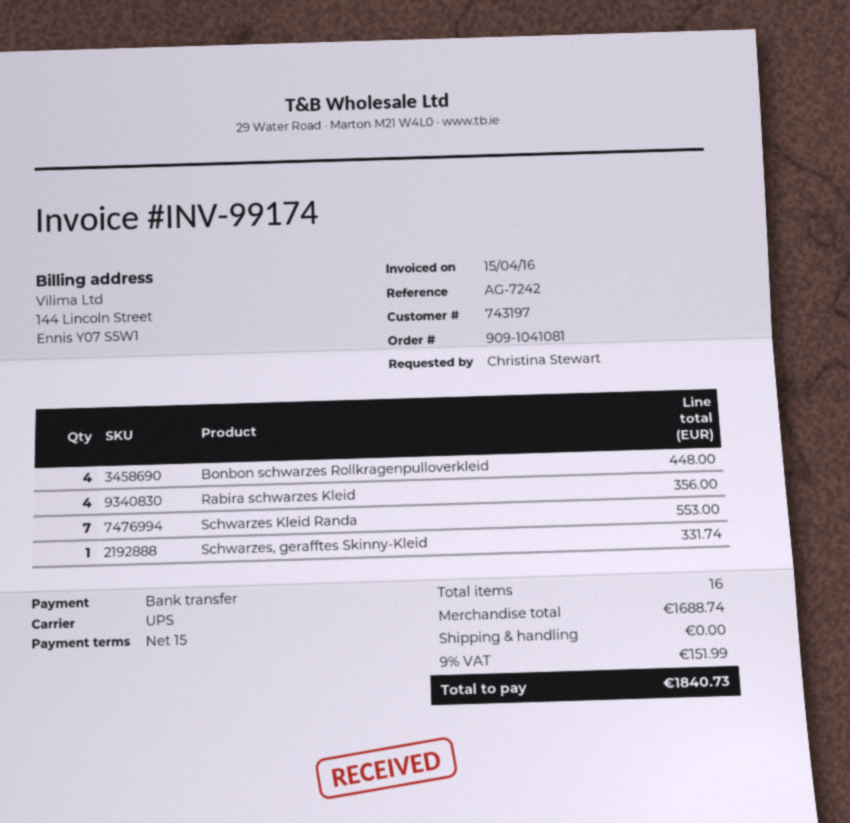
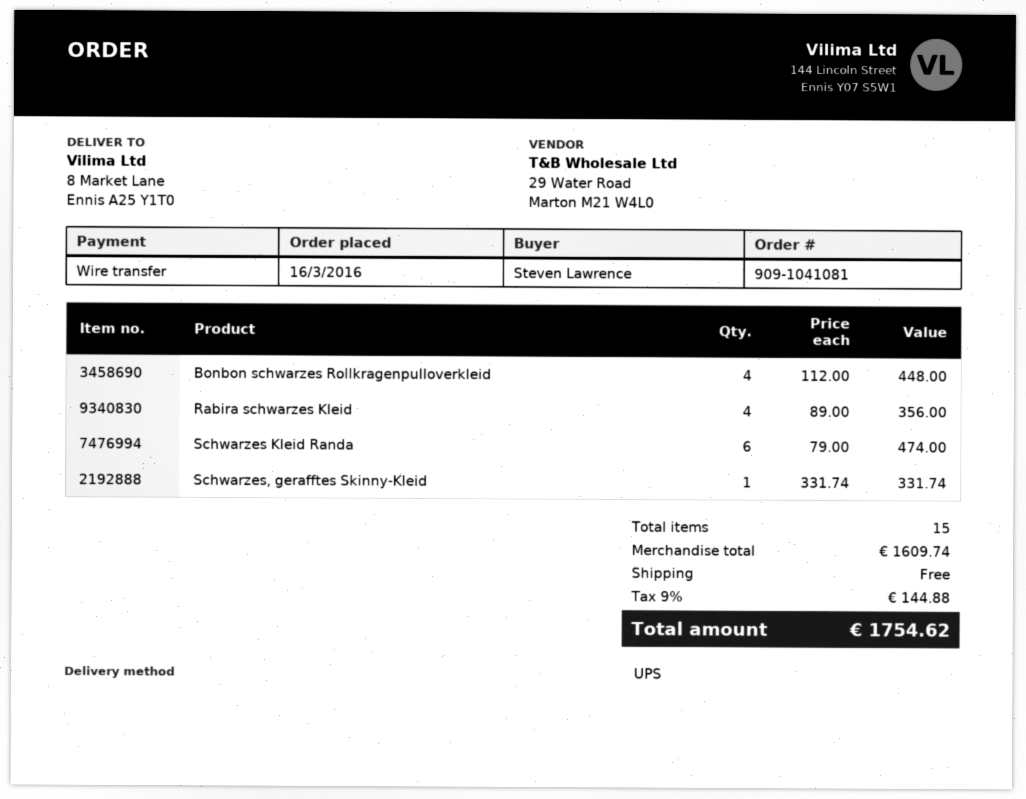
ordered by: Christina Stewart -> Steven Lawrence
Schwarzes Kleid Randa: 7 for 553.00 -> 6 for 474.00
total quantity: 16 -> 15
subtotal: 1688.74 -> 1609.74
tax: 9% = 151.99 -> 9% = 144.88
total: 1840.73 -> 1754.62

